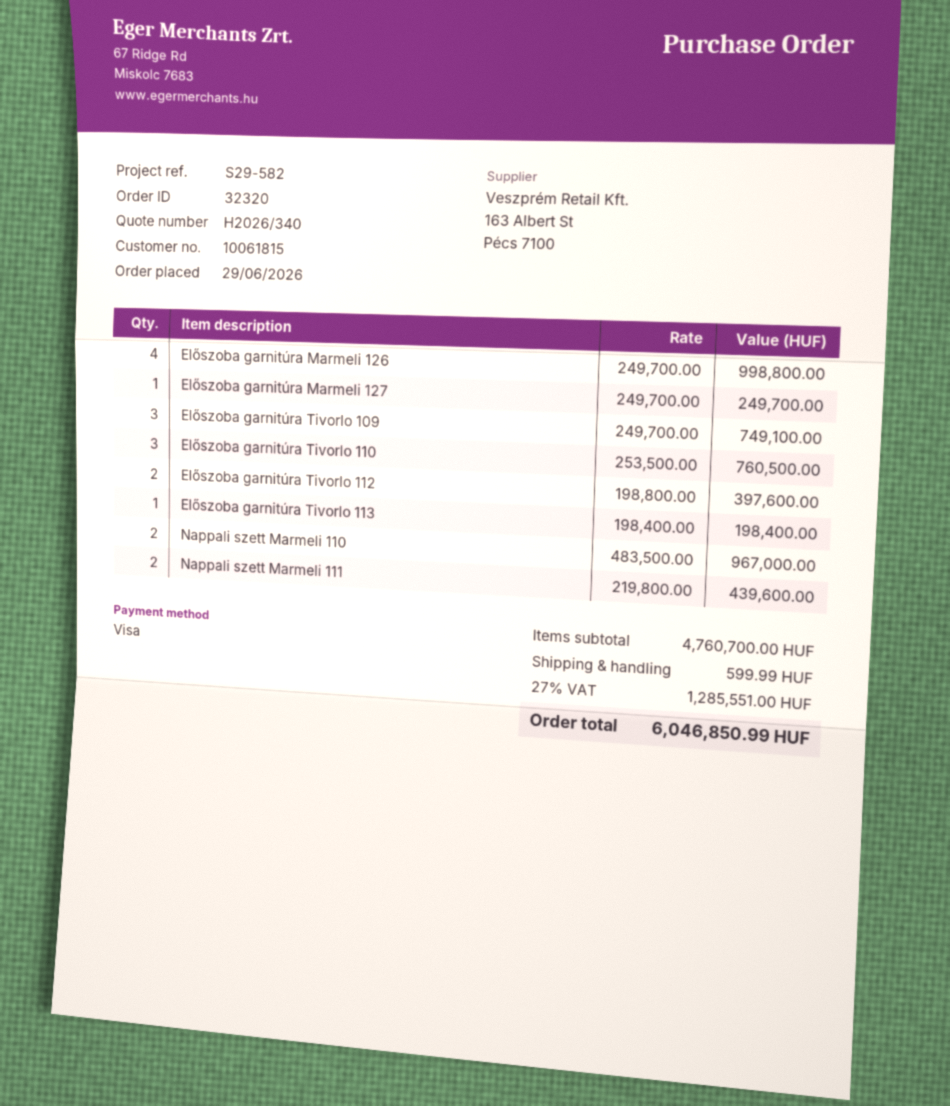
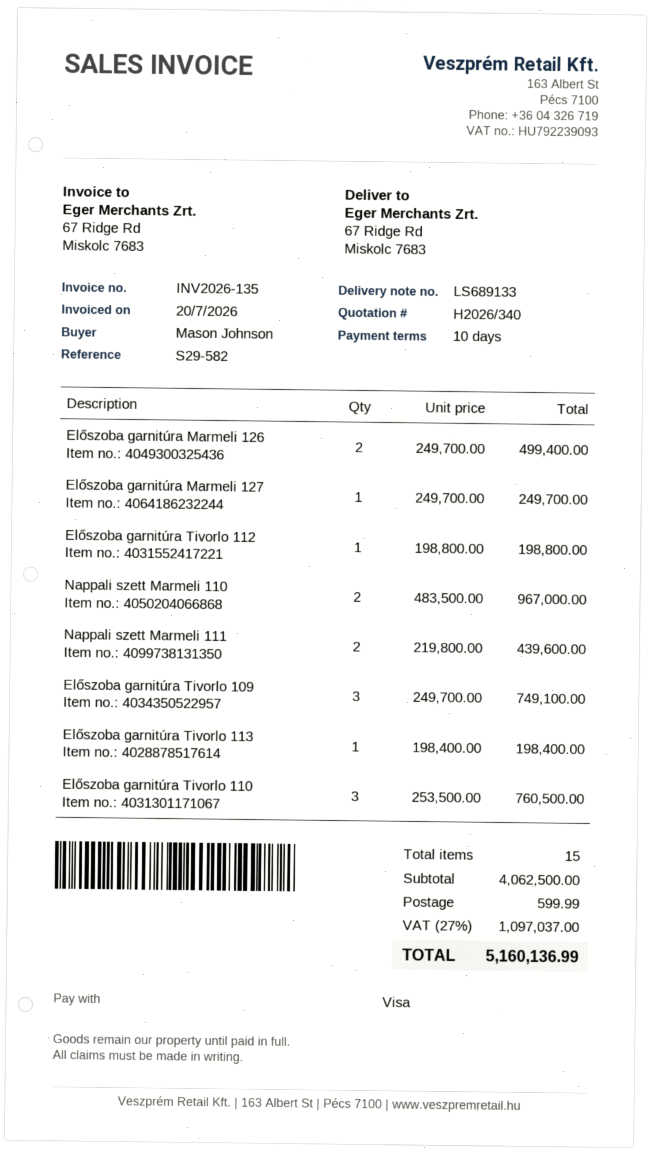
Előszoba garnitúra Marmeli 126: 4 x 249700.00 = 998800.00 -> 2 x 249700.00 = 499400.00
Előszoba garnitúra Tivorlo 112: 2 x 198800.00 = 397600.00 -> 1 x 198800.00 = 198800.00
subtotal: 4760700.00 -> 4062500.00
tax: 27% = 1285551.00 -> 27% = 1097037.00
total: 6046850.99 -> 5160136.99

